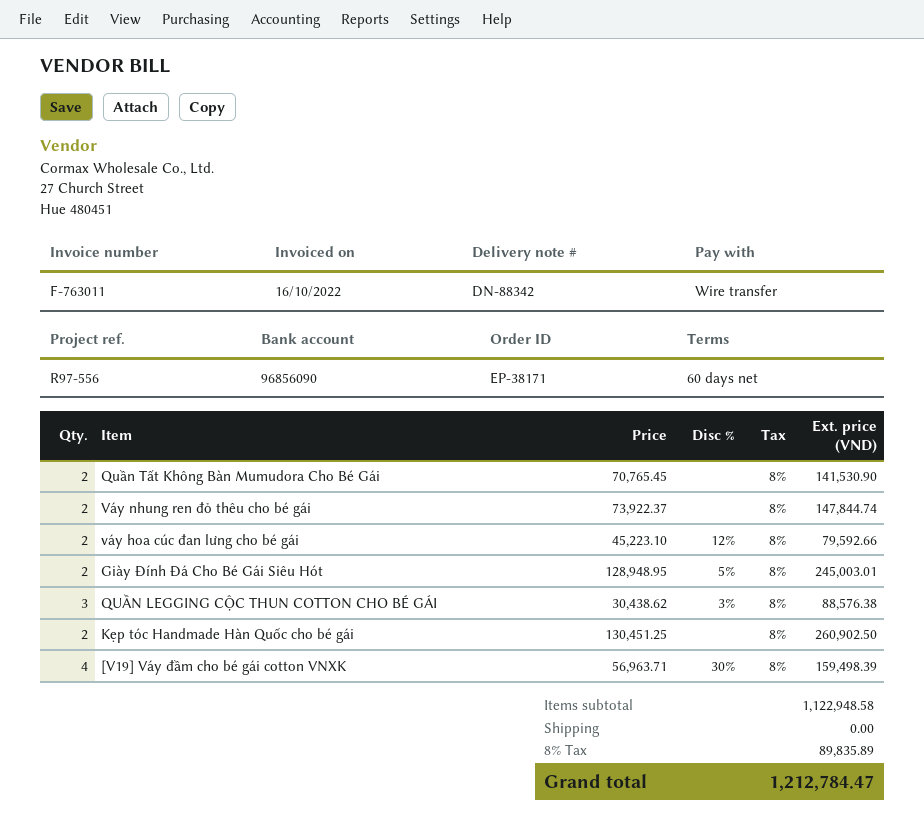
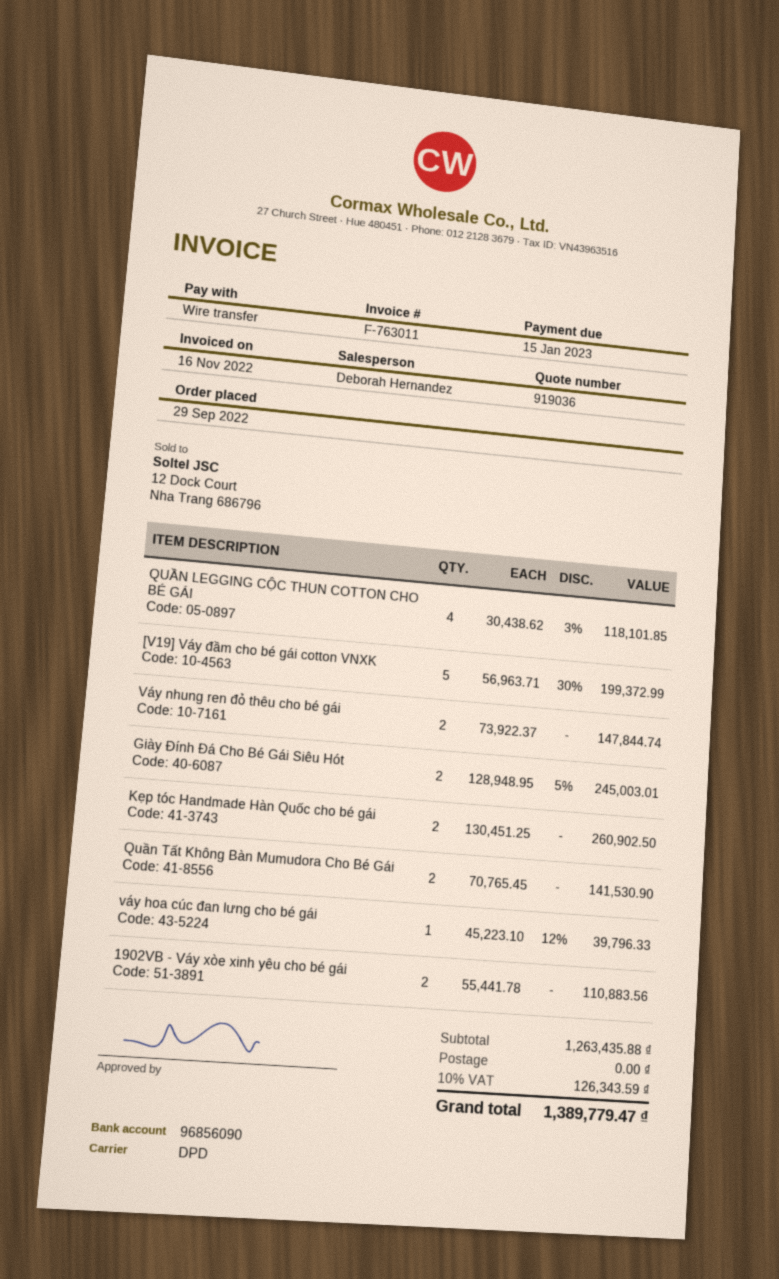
invoice date: 2022-10-16 -> 2022-11-16
váy hoa cúc đan lưng cho bé gái: 2 x 45223.10 - 12% = 79592.66 -> 1 x 45223.10 - 12% = 39796.33
QUẦN LEGGING CỘC THUN COTTON CHO BÉ GÁI: 3 x 30438.62 - 3% = 88576.38 -> 4 x 30438.62 - 3% = 118101.85
[V19] Váy đầm cho bé gái cotton VNXK: 4 x 56963.71 - 30% = 159498.39 -> 5 x 56963.71 - 30% = 199372.99
1902VB - Váy xòe xinh yêu cho bé gái: none -> 2 x 55441.78 = 110883.56
subtotal: 1122948.58 -> 1263435.88
tax: 8% = 89835.89 -> 10% = 126343.59
total: 1212784.47 -> 1389779.47

